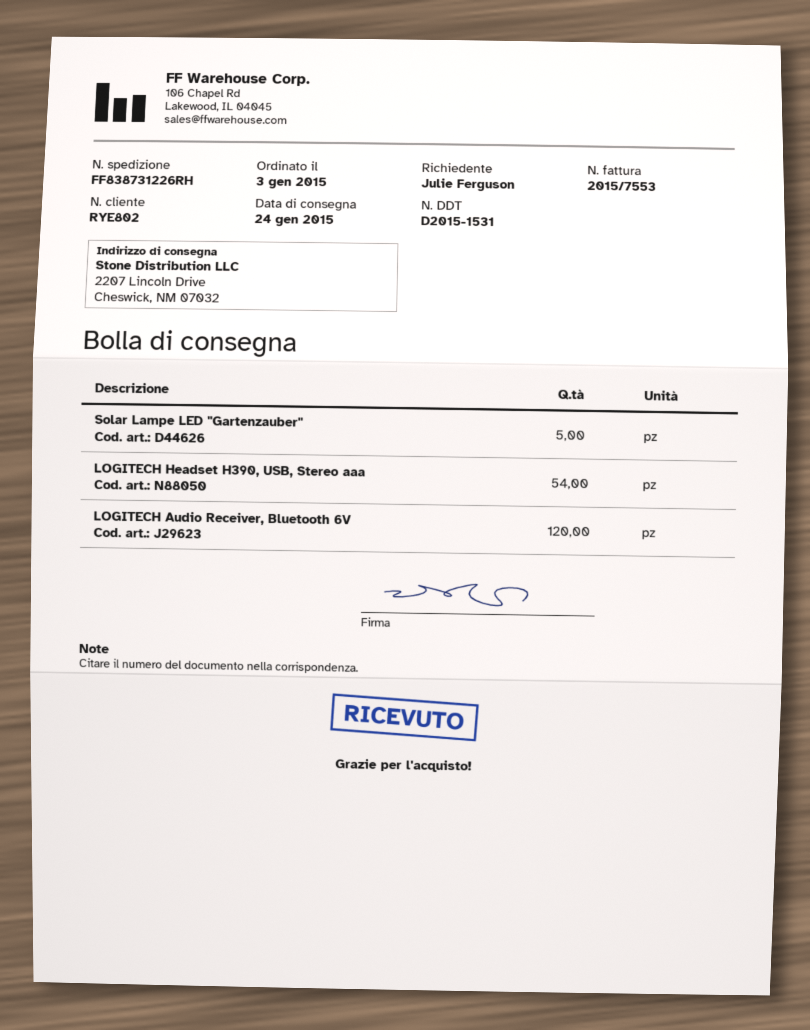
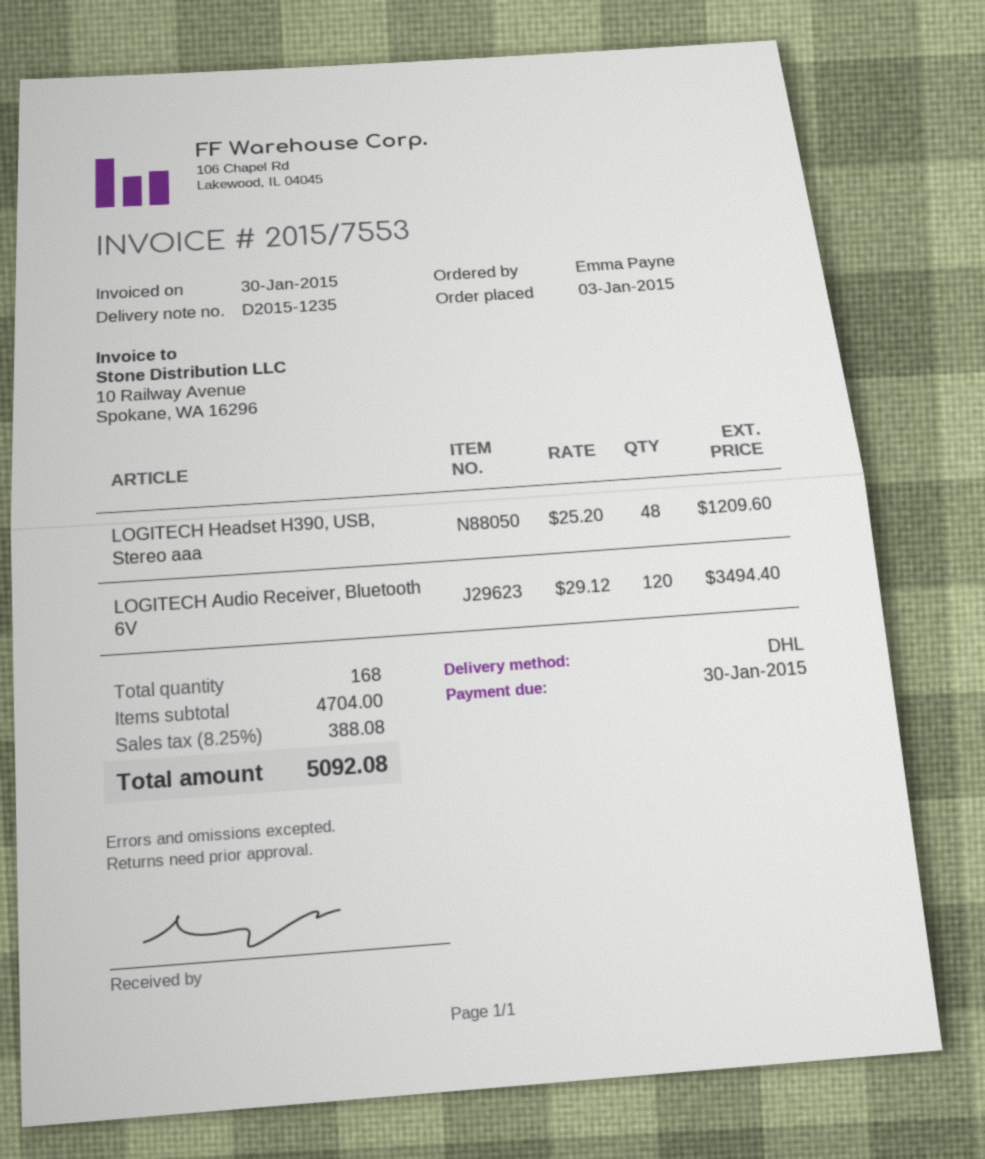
delivery note number: D2015-1531 -> D2015-1235
ordered by: Julie Ferguson -> Emma Payne
Solar Lampe LED "Gartenzauber": 5 -> none
LOGITECH Headset H390, USB, Stereo aaa: 54 -> 48

